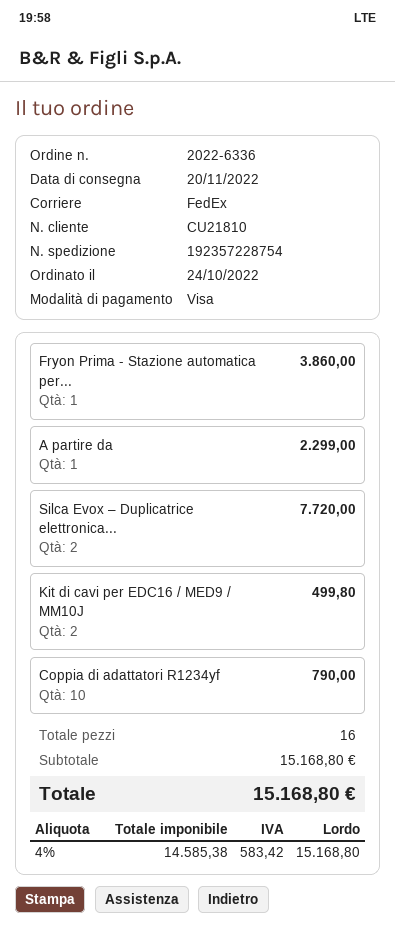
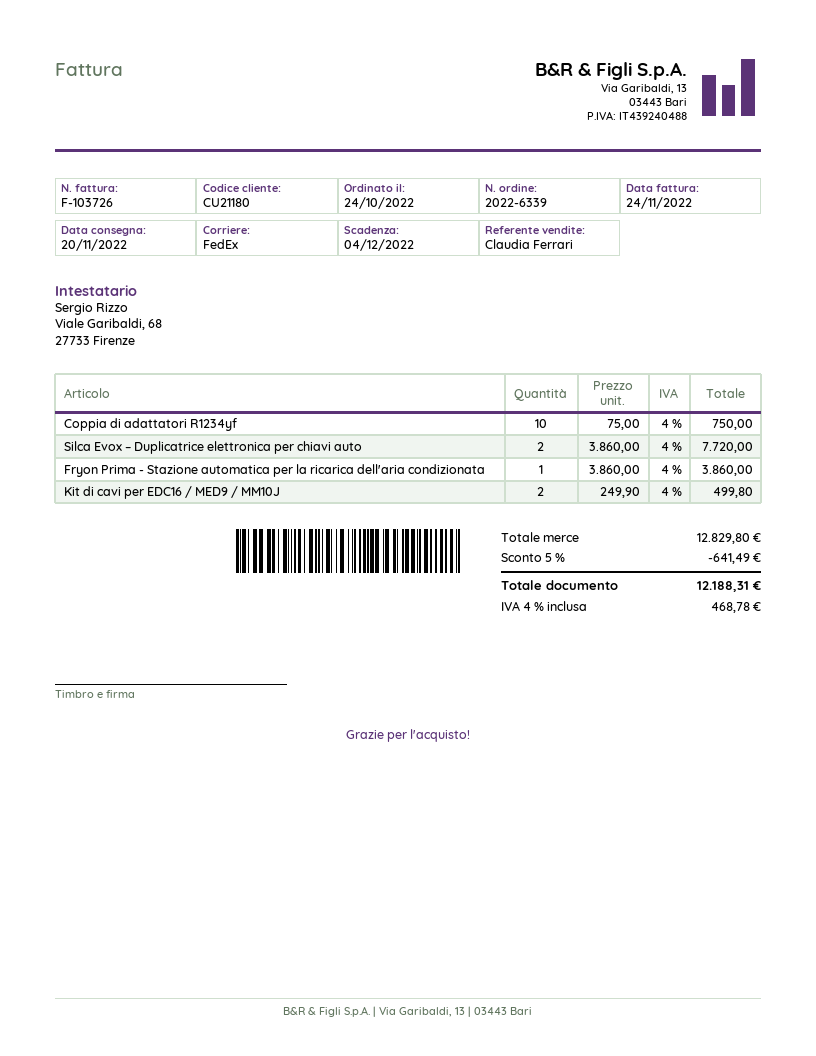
order number: 2022-6336 -> 2022-6339
customer number: CU21810 -> CU21180
A partire da: 1 for 2299.00 -> none
Coppia di adattatori R1234yf: 10 for 790.00 -> 10 for 750.00
subtotal: 15168.80 -> 12829.80
discount: none -> 5% = 641.49
tax: 4% = 583.42 -> 4% = 468.78
total: 15168.80 -> 12188.31

